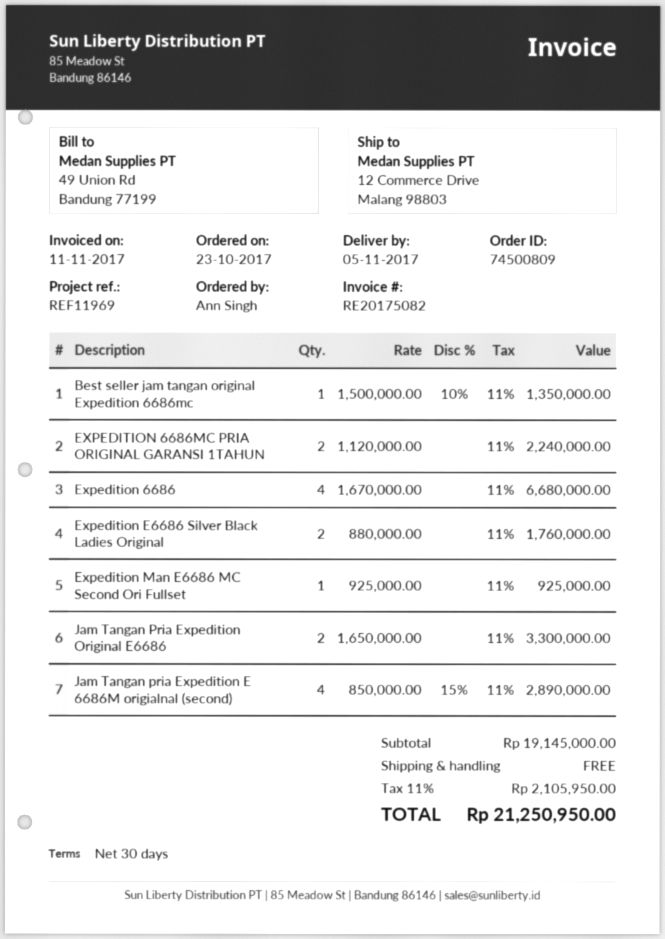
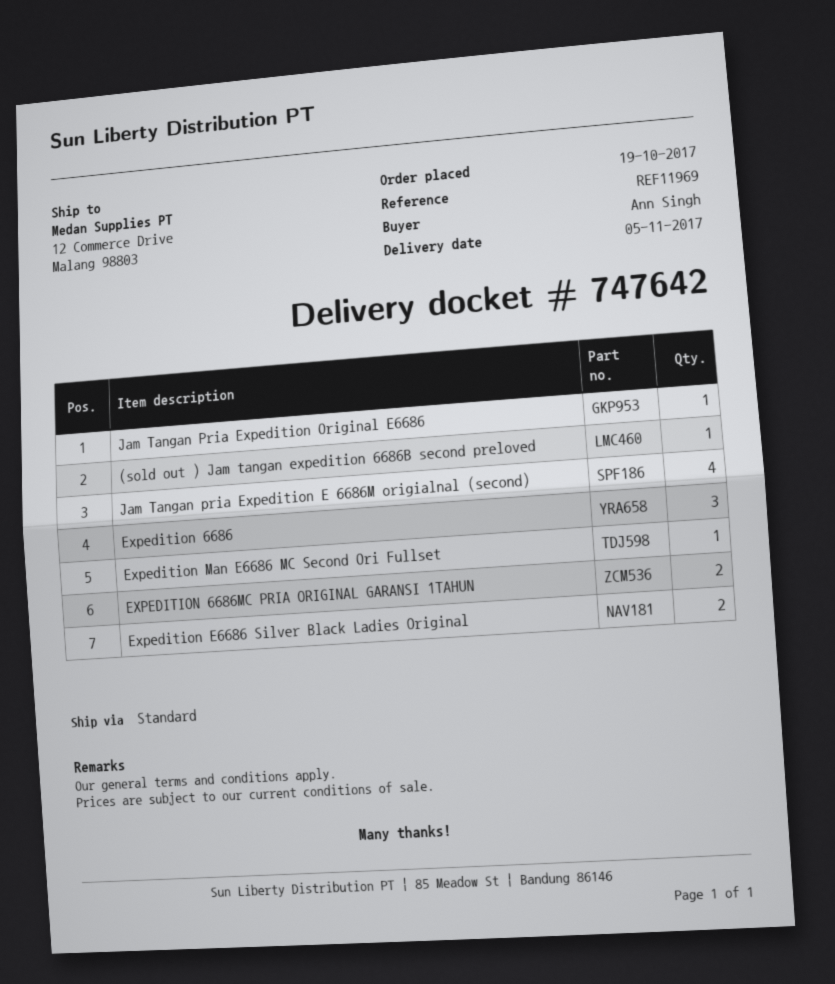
order date: 2017-10-23 -> 2017-10-19
Best seller jam tangan original Expedition 6686mc: 1 -> none
Expedition 6686: 4 -> 3
Jam Tangan Pria Expedition Original E6686: 2 -> 1
(sold out ) Jam tangan expedition 6686B second preloved: none -> 1

